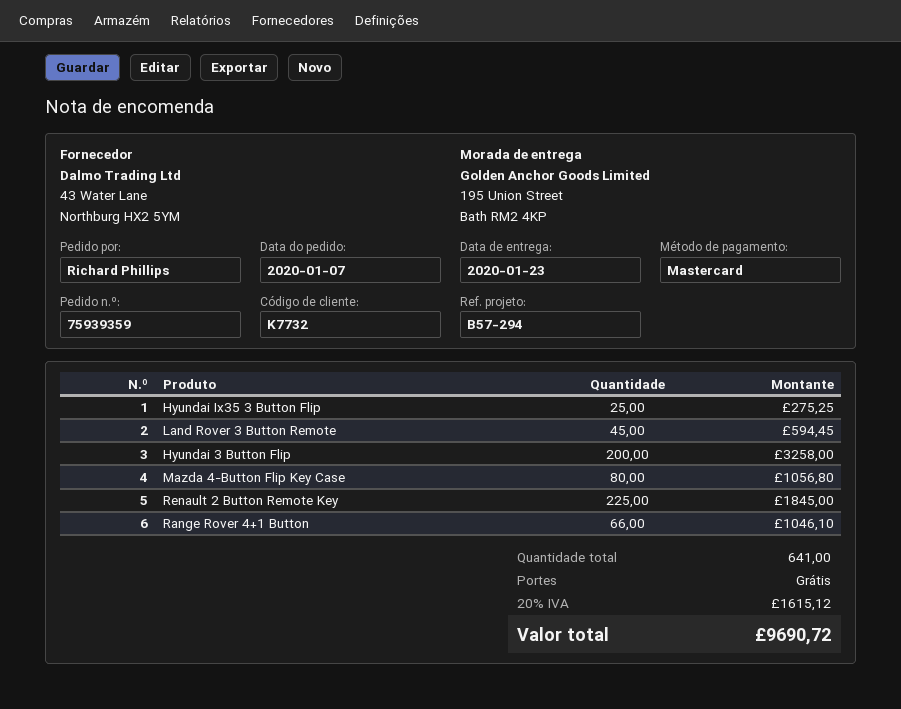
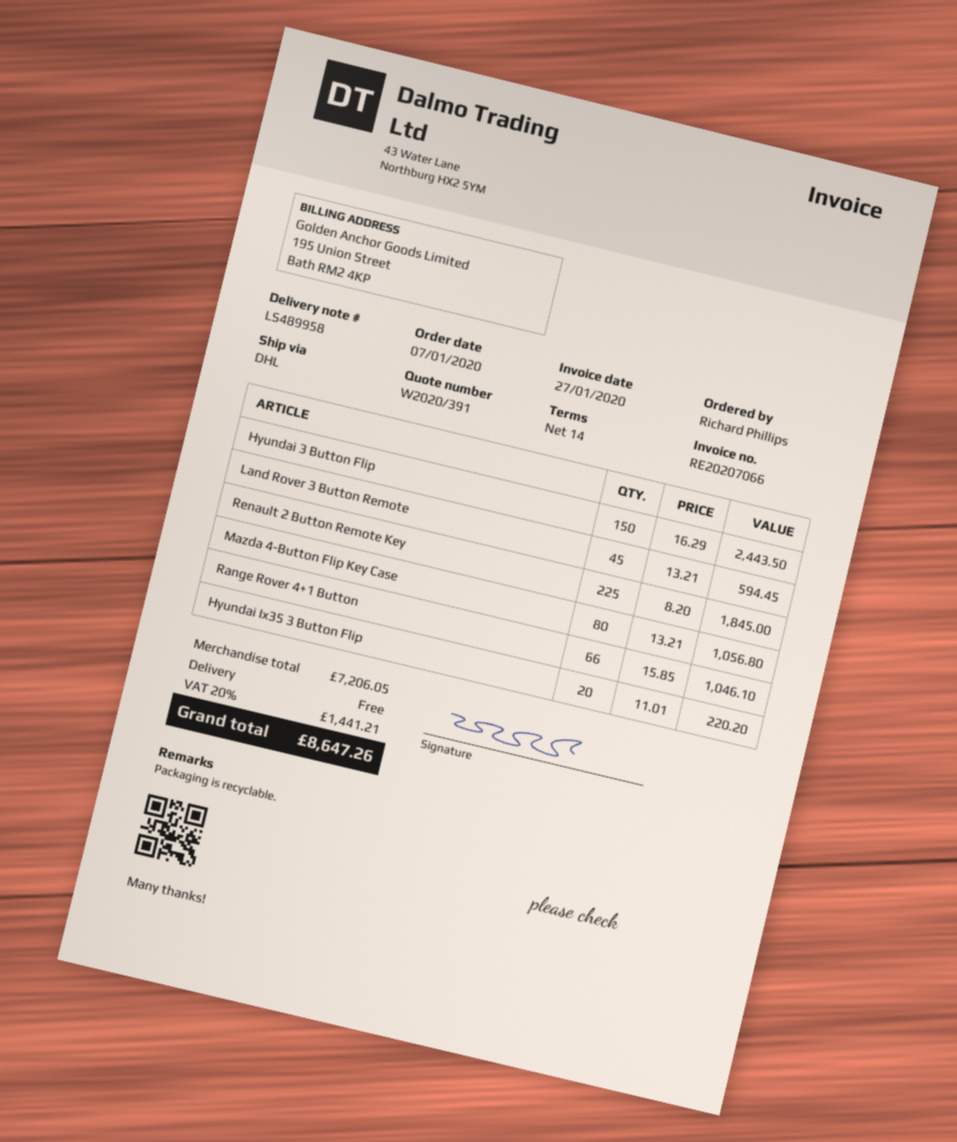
Hyundai Ix35 3 Button Flip: 25 for 275.25 -> 20 for 220.20
Hyundai 3 Button Flip: 200 for 3258.00 -> 150 for 2443.50
tax: 20% = 1615.12 -> 20% = 1441.21
total: 9690.72 -> 8647.26

